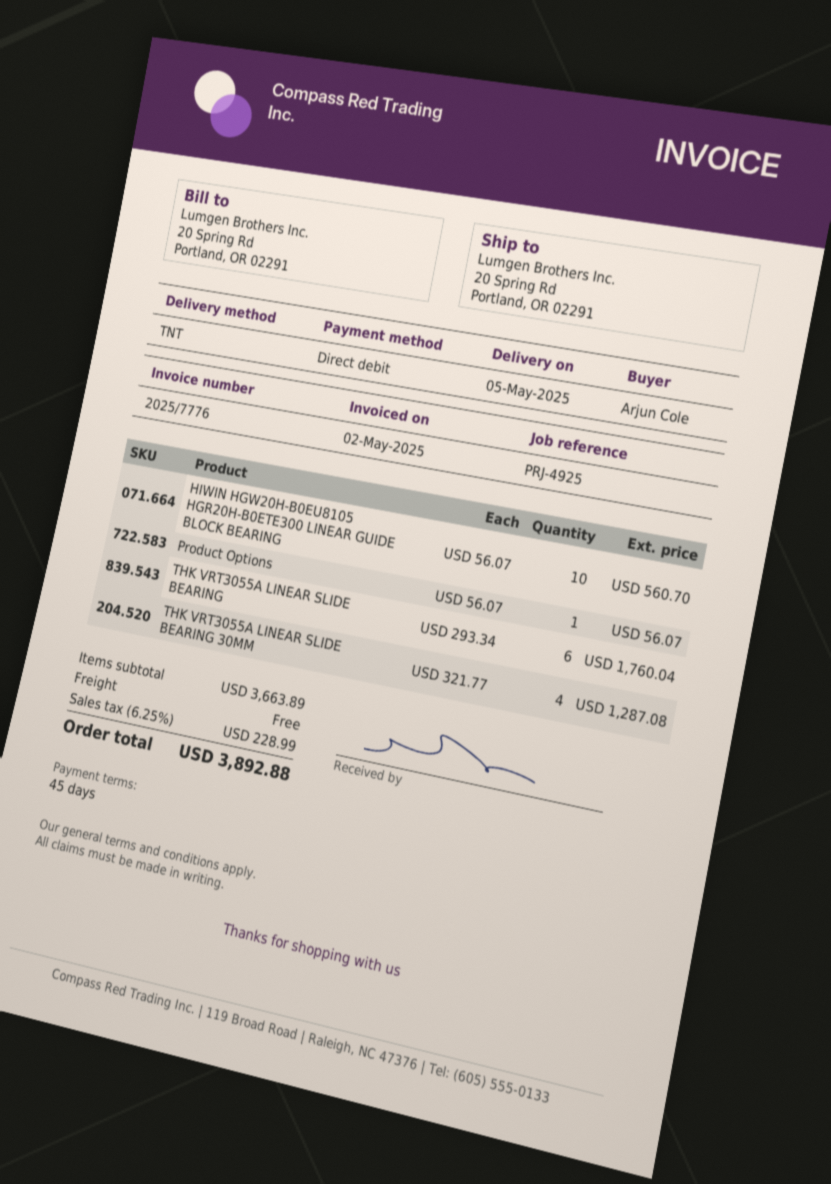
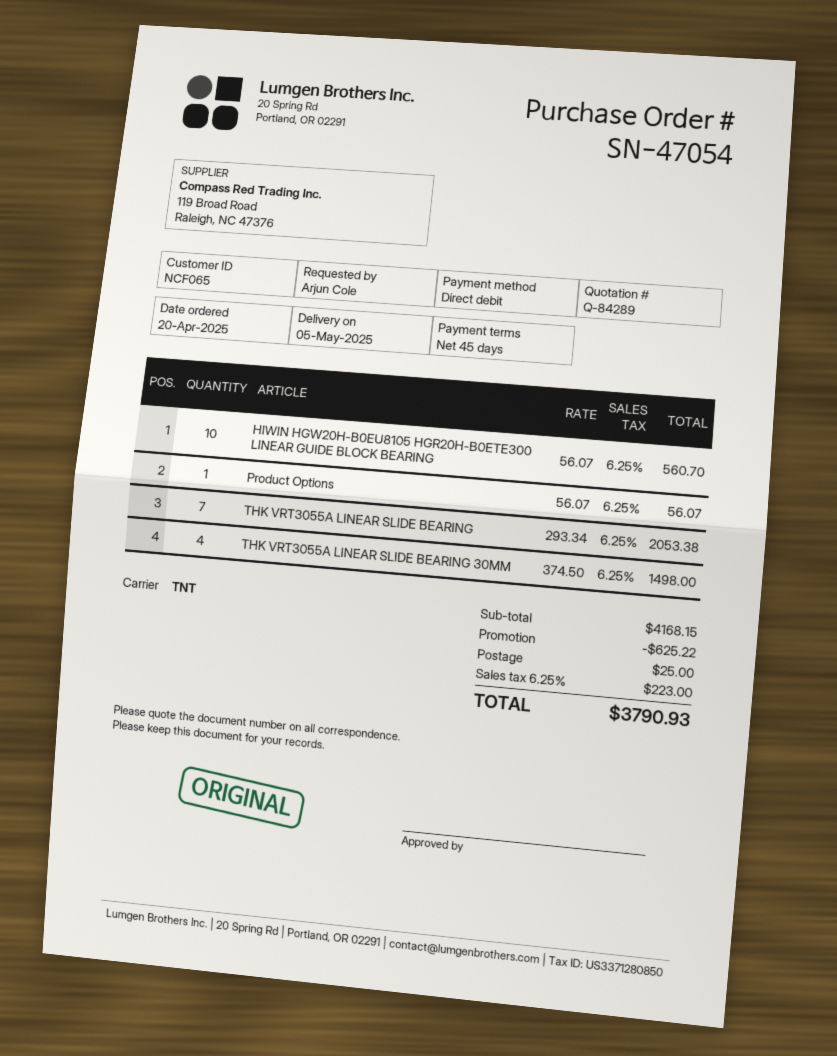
THK VRT3055A LINEAR SLIDE BEARING: 6 x 293.34 = 1760.04 -> 7 x 293.34 = 2053.38
THK VRT3055A LINEAR SLIDE BEARING 30MM: 4 x 321.77 = 1287.08 -> 4 x 374.50 = 1498.00
subtotal: 3663.89 -> 4168.15
discount: none -> 625.22
shipping: 0.00 -> 25.00
tax: 6.25% = 228.99 -> 6.25% = 223.00
total: 3892.88 -> 3790.93

